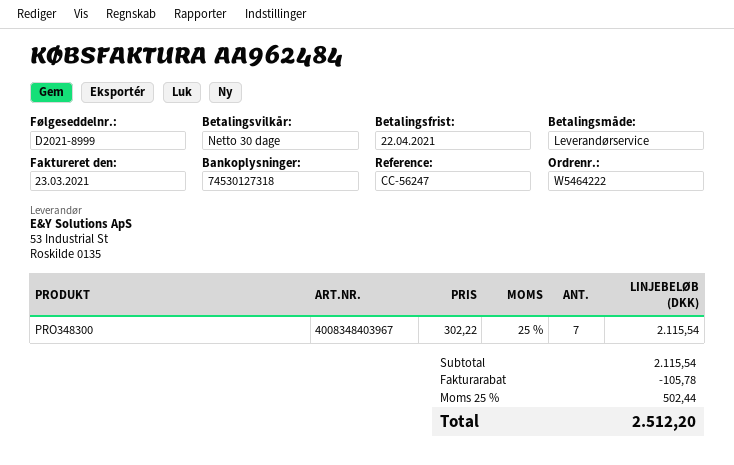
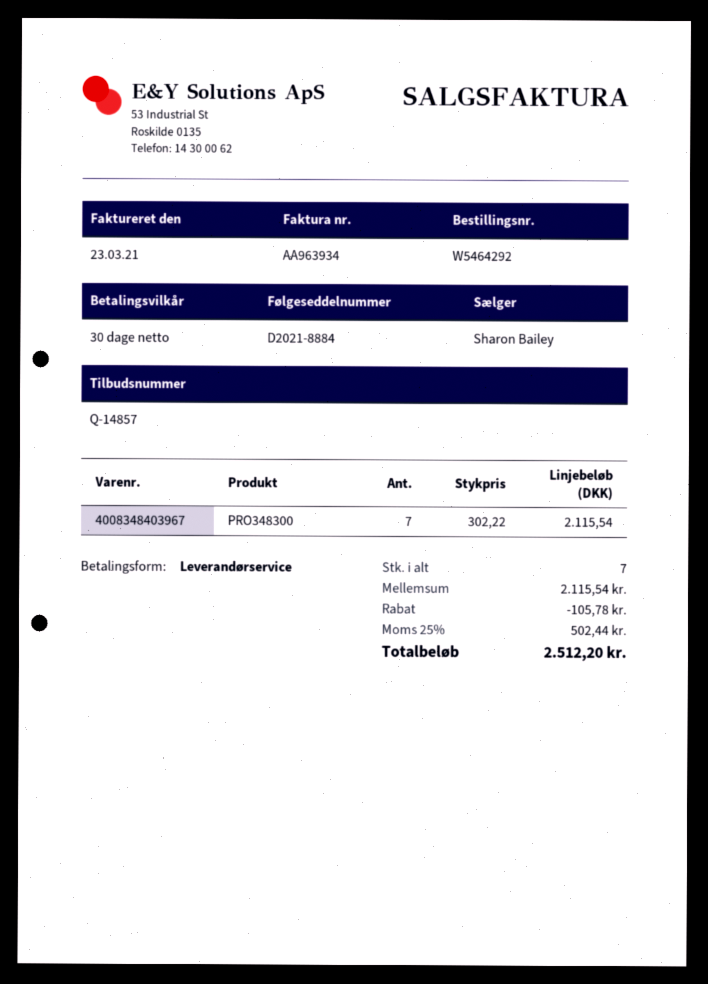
order number: W5464222 -> W5464292
delivery note number: D2021-8999 -> D2021-8884
invoice number: AA962484 -> AA963934

